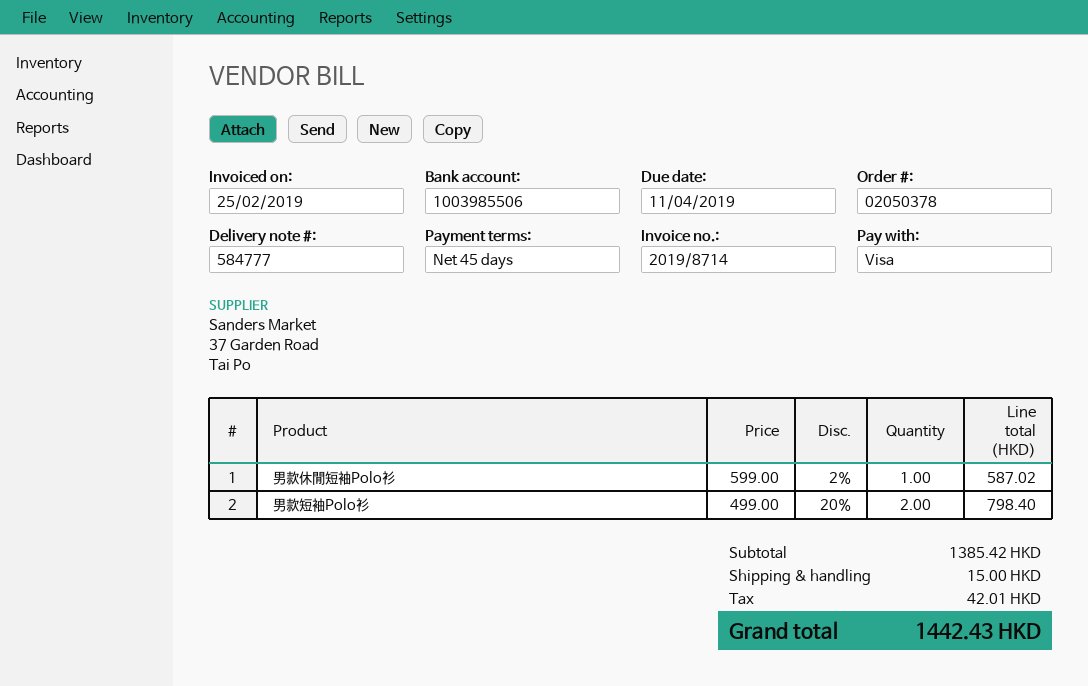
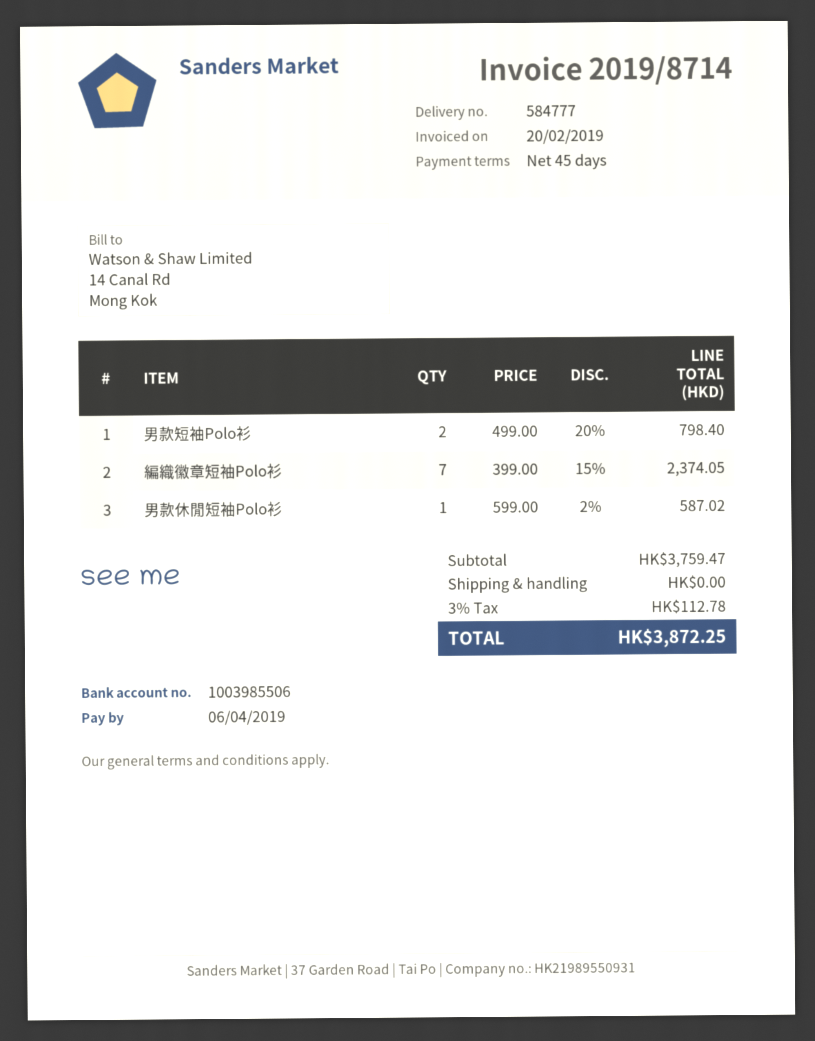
invoice date: 2019-02-25 -> 2019-02-20
due date: 2019-04-11 -> 2019-04-06
編織徽章短袖Polo衫: none -> 7 x 399.00 - 15% = 2374.05
subtotal: 1385.42 -> 3759.47
shipping: 15.00 -> 0.00
tax: 42.01 -> 112.78
total: 1442.43 -> 3872.25

